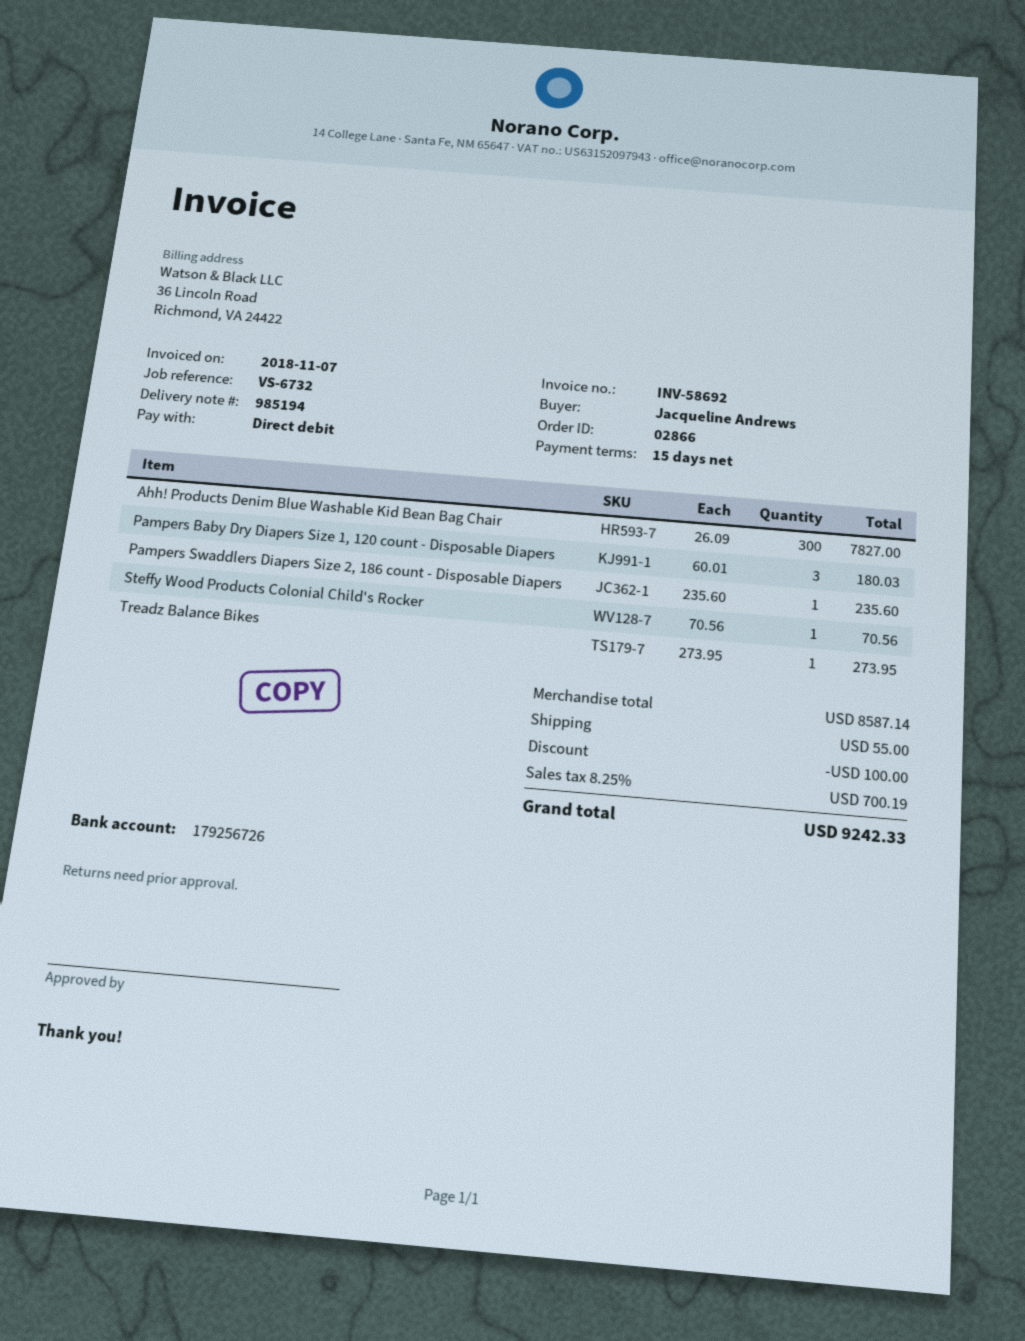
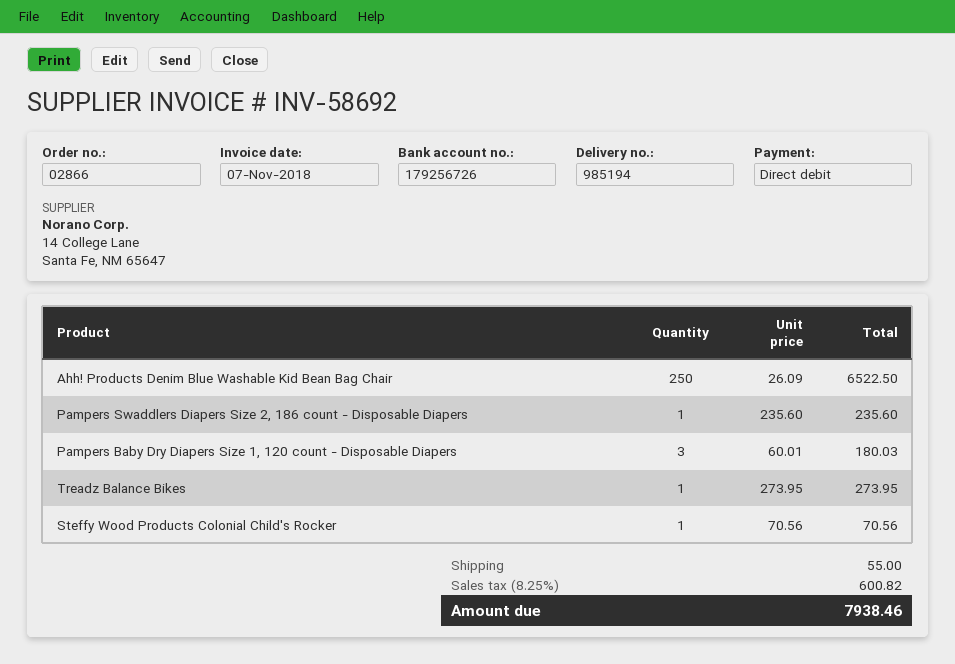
Ahh! Products Denim Blue Washable Kid Bean Bag Chair: 300 x 26.09 = 7827.00 -> 250 x 26.09 = 6522.50
discount: 100.00 -> none
tax: 8.25% = 700.19 -> 8.25% = 600.82
total: 9242.33 -> 7938.46

